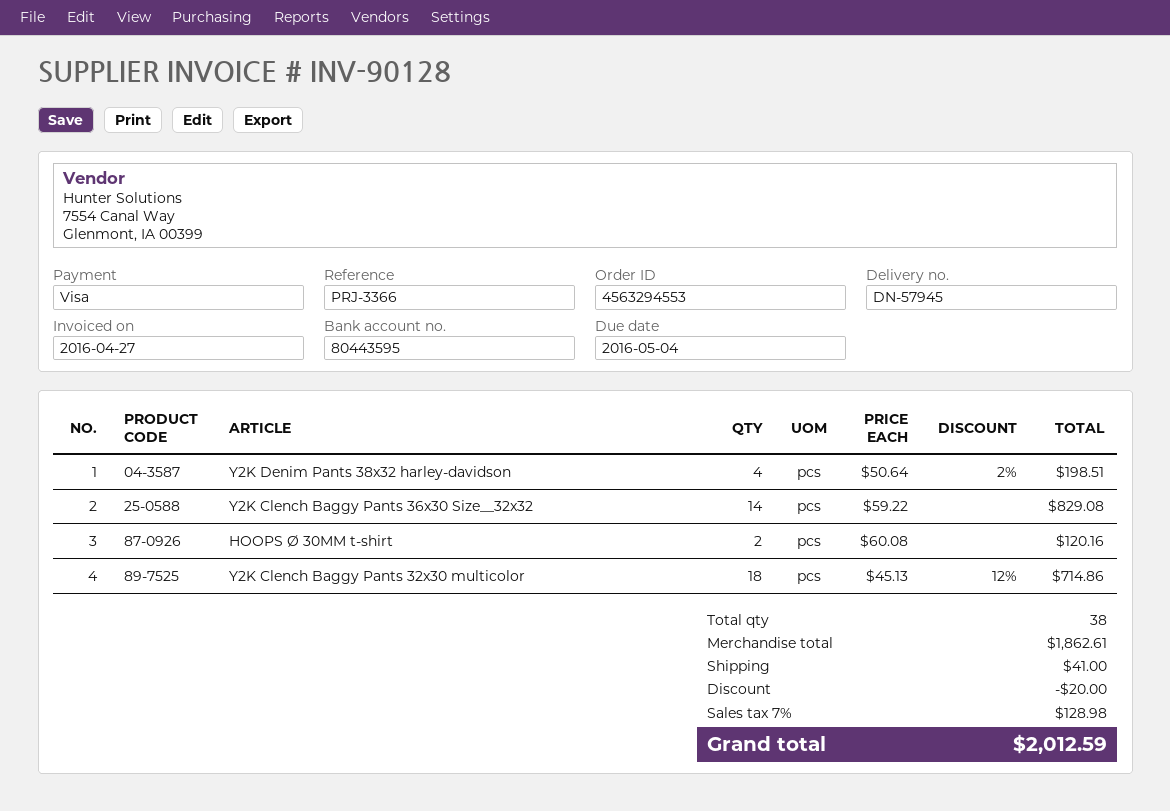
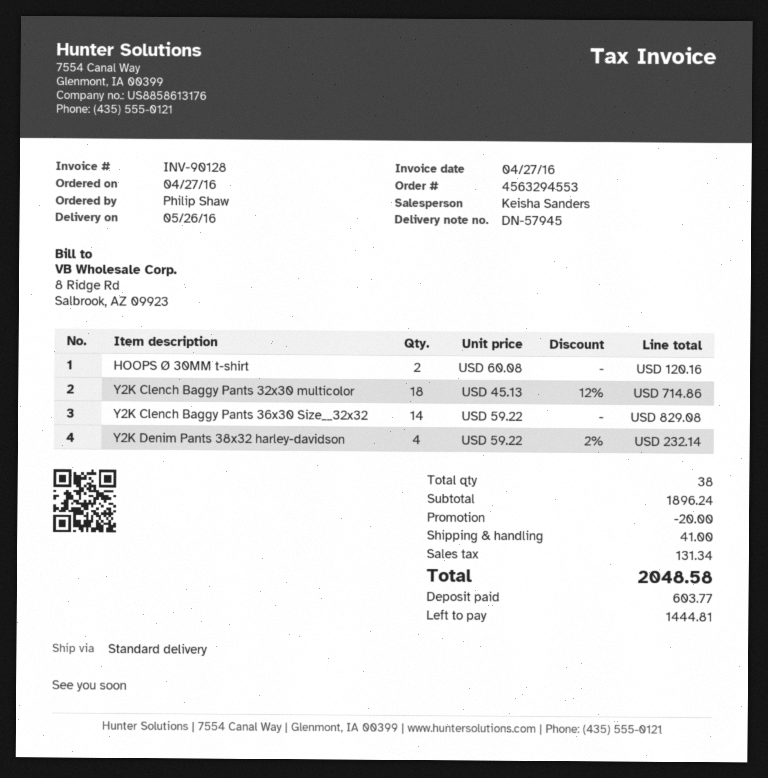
Y2K Denim Pants 38x32 harley-davidson: 4 x 50.64 - 2% = 198.51 -> 4 x 59.22 - 2% = 232.14
subtotal: 1862.61 -> 1896.24
tax: 128.98 -> 131.34
total: 2012.59 -> 2048.58

